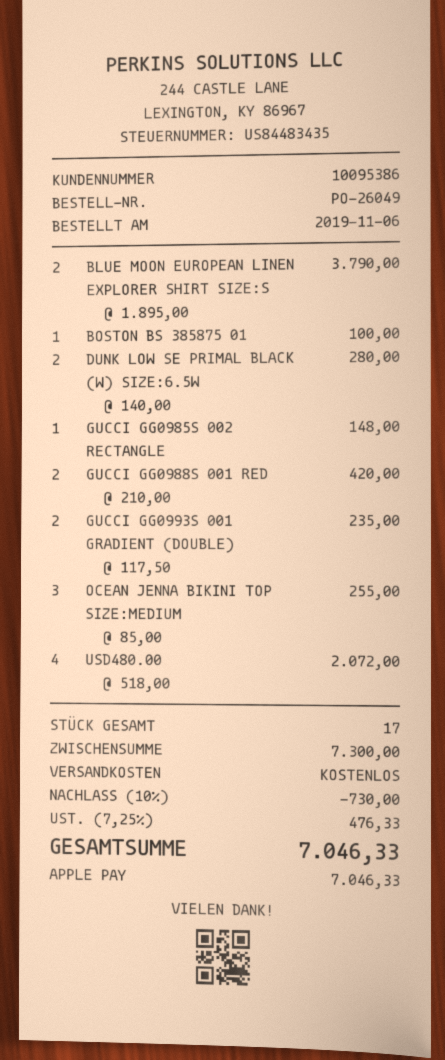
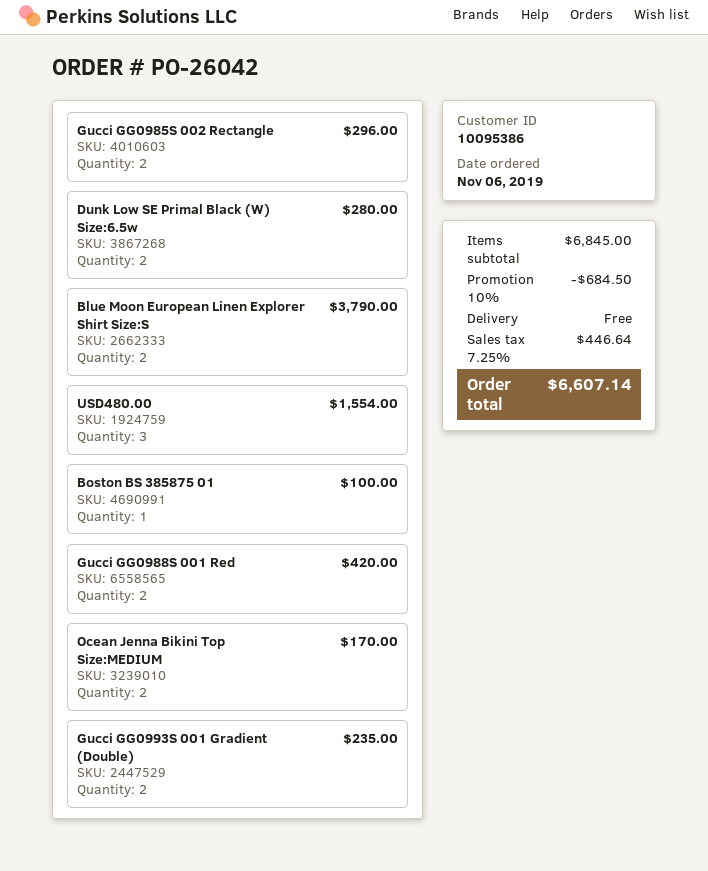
order number: PO-26049 -> PO-26042
GUCCI GG0985S 002 RECTANGLE: 1 for 148.00 -> 2 for 296.00
OCEAN JENNA BIKINI TOP SIZE:MEDIUM: 3 for 255.00 -> 2 for 170.00
USD480.00: 4 for 2072.00 -> 3 for 1554.00
subtotal: 7300.00 -> 6845.00
discount: 10% = 730.00 -> 10% = 684.50
tax: 7.25% = 476.33 -> 7.25% = 446.64
total: 7046.33 -> 6607.14

